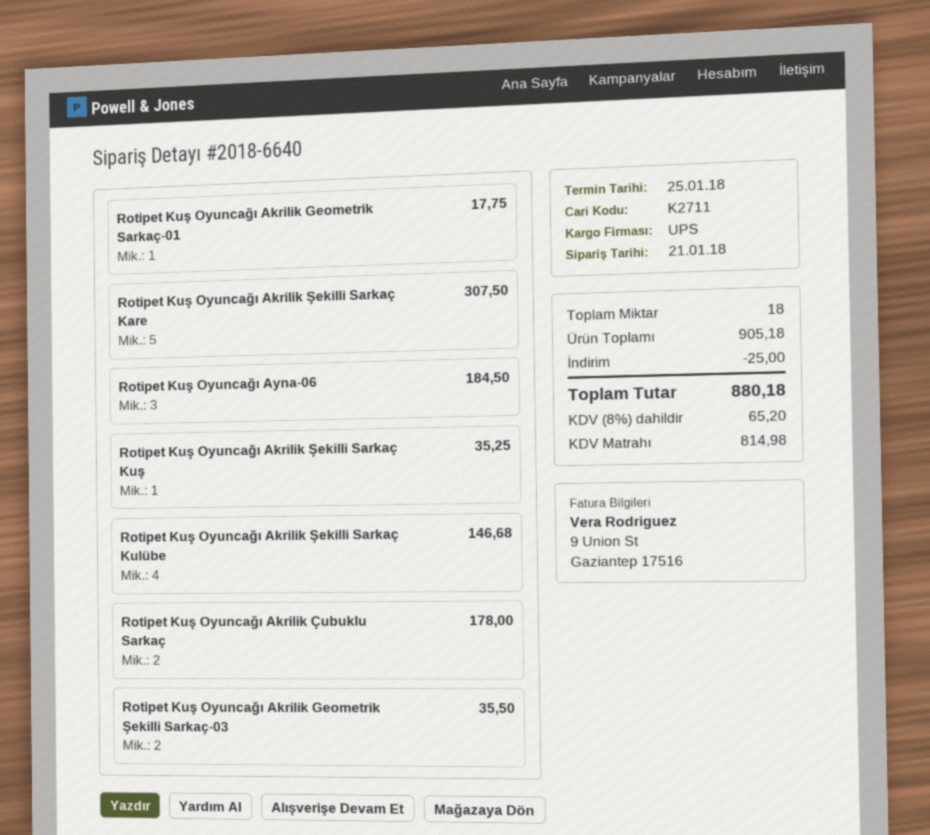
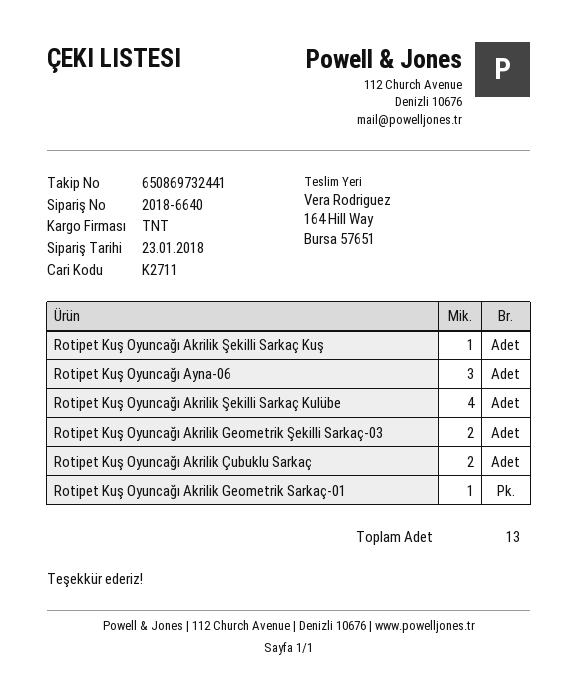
order date: 2018-01-21 -> 2018-01-23
shipping method: UPS -> TNT
Rotipet Kuş Oyuncağı Akrilik Şekilli Sarkaç Kare: 5 -> none
total quantity: 18 -> 13

